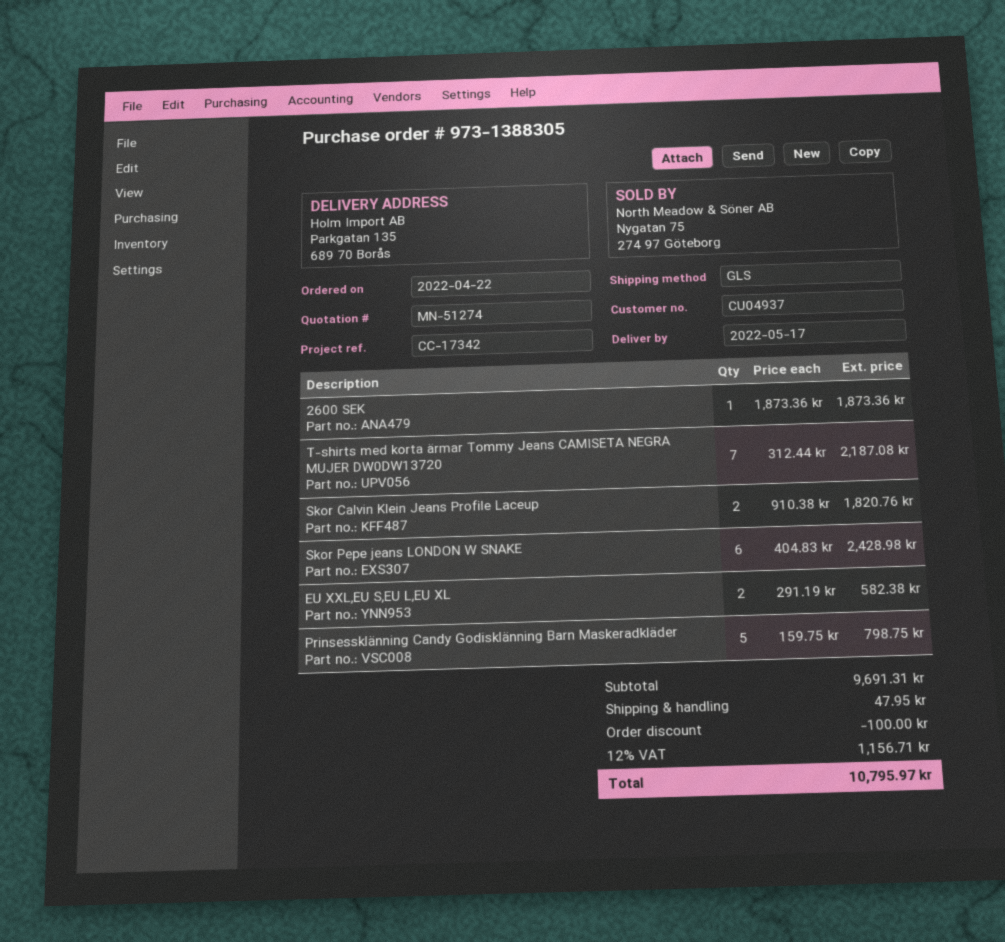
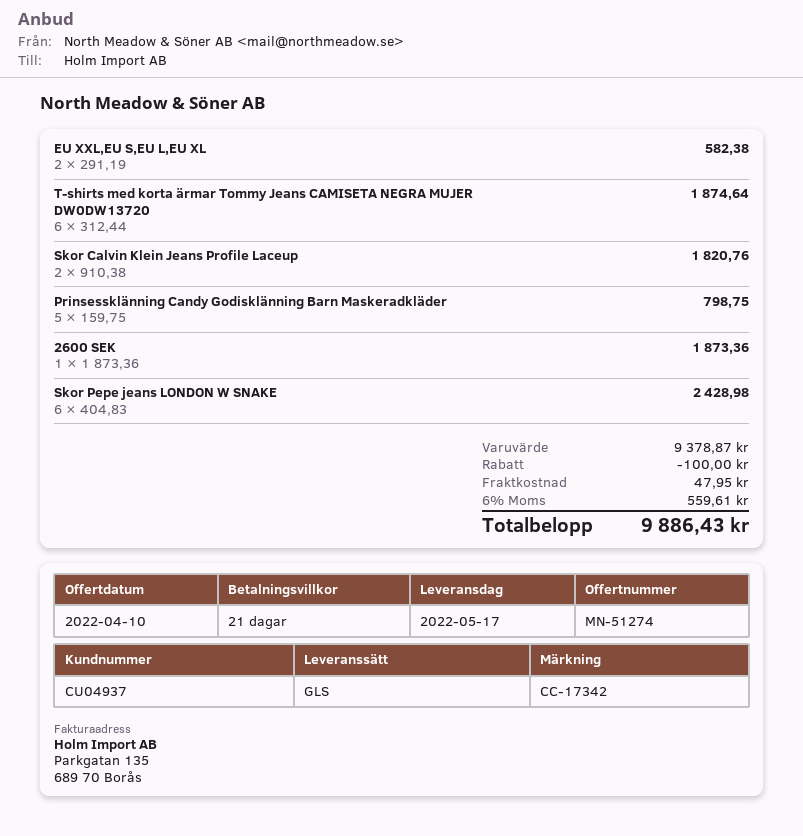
T-shirts med korta ärmar Tommy Jeans CAMISETA NEGRA MUJER DW0DW13720: 7 x 312.44 = 2187.08 -> 6 x 312.44 = 1874.64
subtotal: 9691.31 -> 9378.87
tax: 12% = 1156.71 -> 6% = 559.61
total: 10795.97 -> 9886.43

